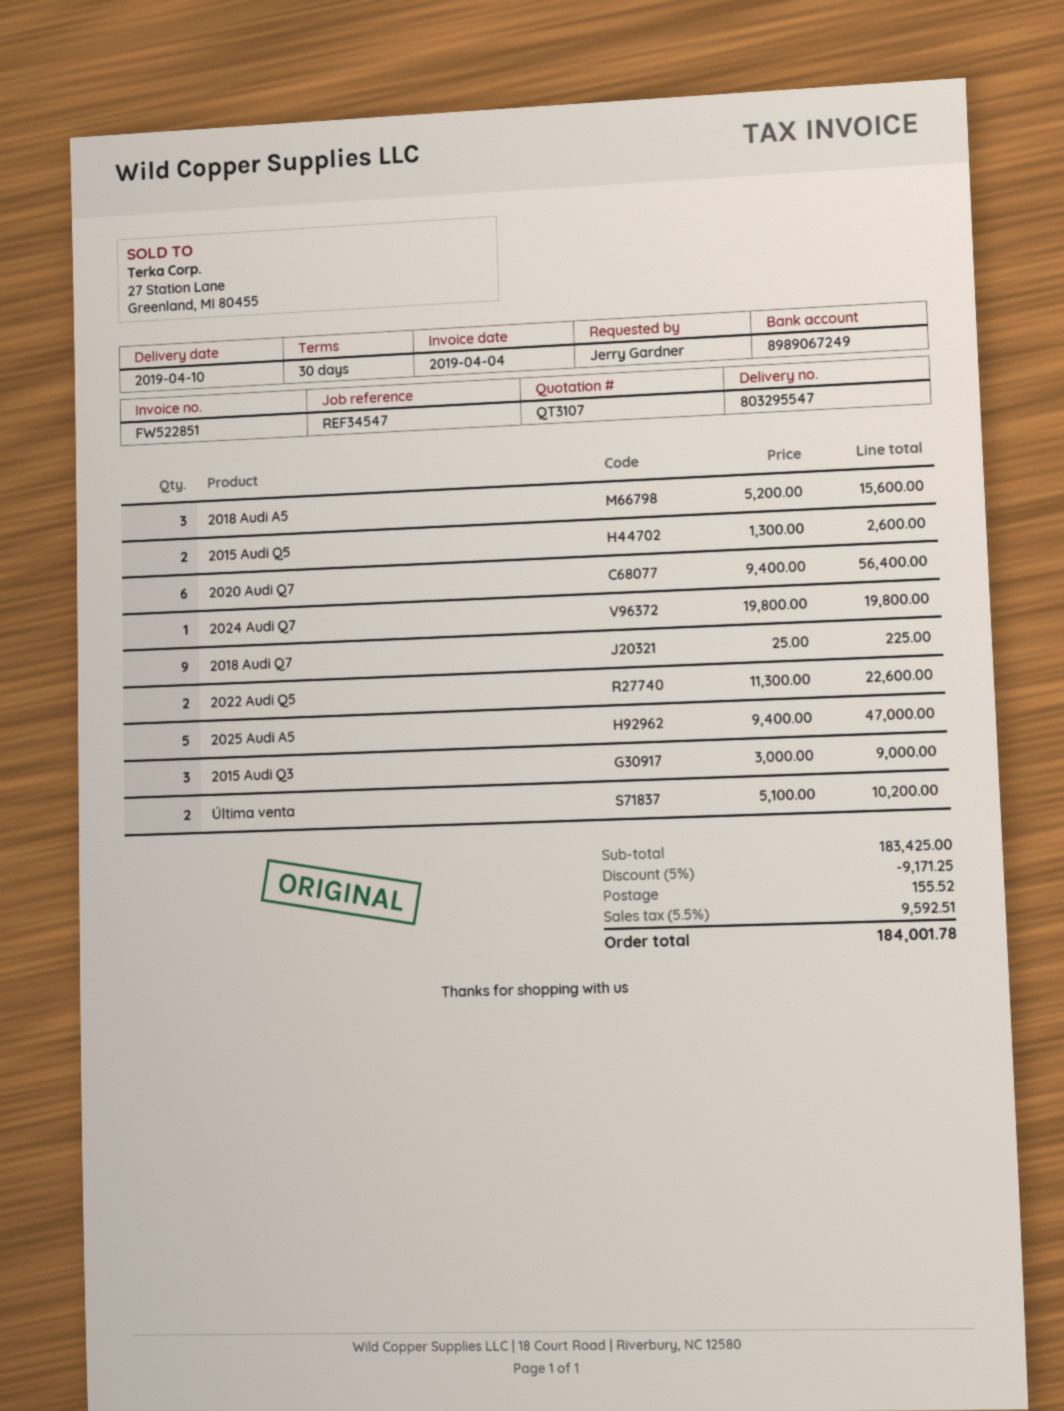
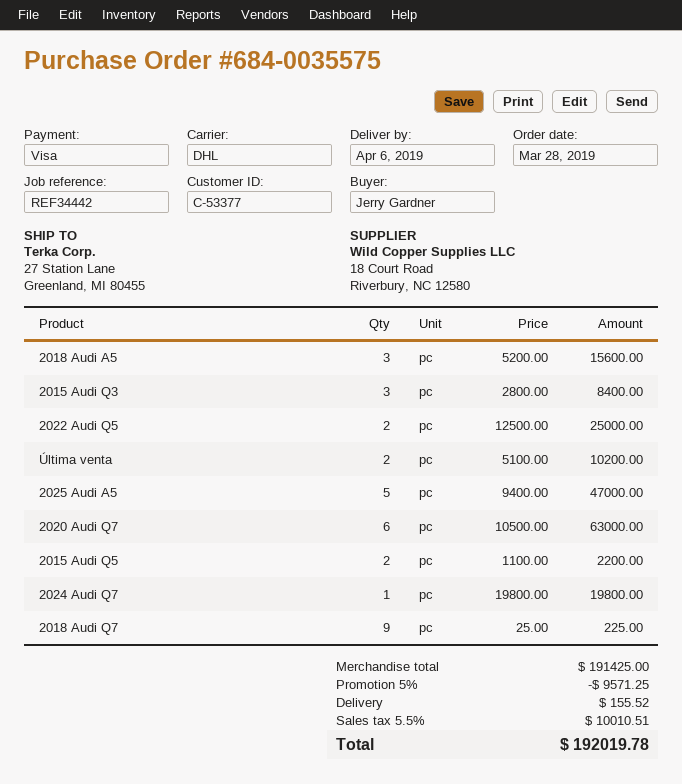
delivery date: 2019-04-10 -> 2019-04-06
reference: REF34547 -> REF34442
2015 Audi Q5: 2 x 1300.00 = 2600.00 -> 2 x 1100.00 = 2200.00
2020 Audi Q7: 6 x 9400.00 = 56400.00 -> 6 x 10500.00 = 63000.00
2022 Audi Q5: 2 x 11300.00 = 22600.00 -> 2 x 12500.00 = 25000.00
2015 Audi Q3: 3 x 3000.00 = 9000.00 -> 3 x 2800.00 = 8400.00
subtotal: 183425.00 -> 191425.00
discount: 5% = 9171.25 -> 5% = 9571.25
tax: 5.5% = 9592.51 -> 5.5% = 10010.51
total: 184001.78 -> 192019.78

